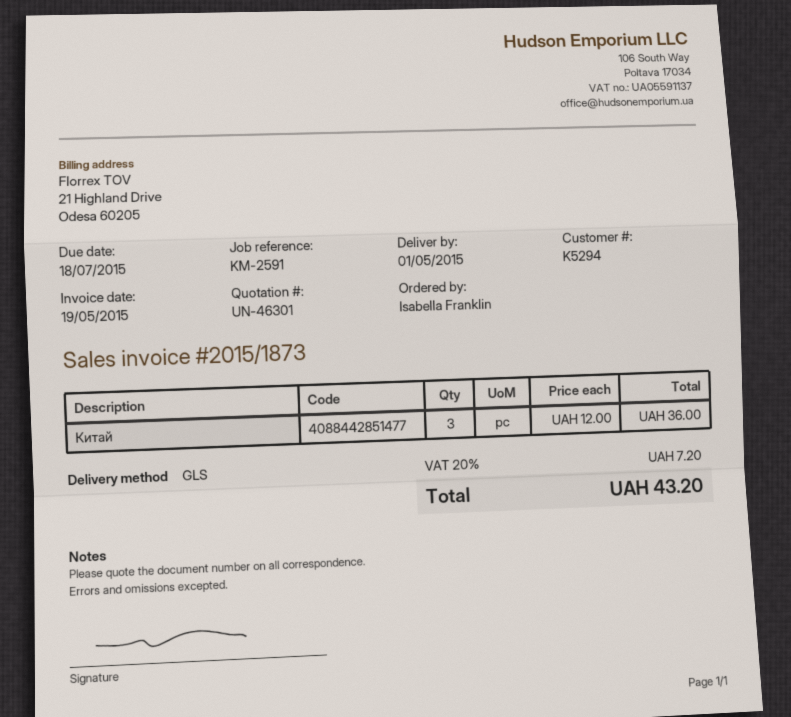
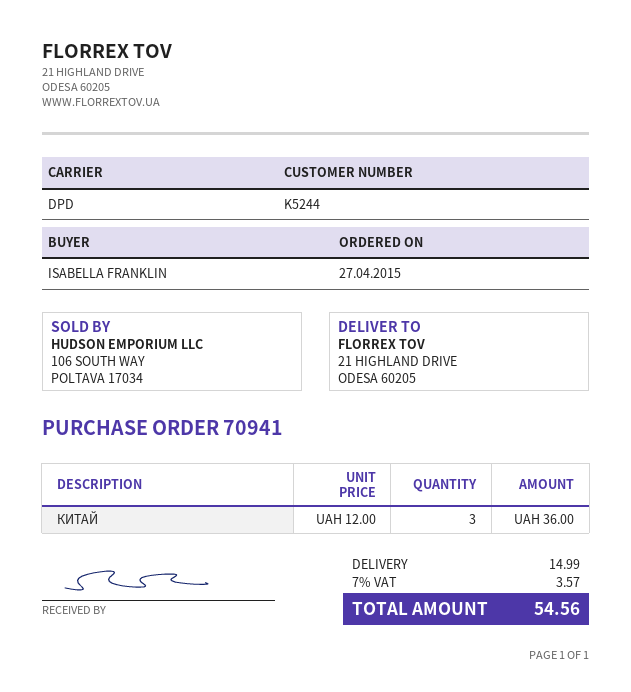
customer number: K5294 -> K5244
shipping method: GLS -> DPD
shipping: none -> 14.99
tax: 20% = 7.20 -> 7% = 3.57
total: 43.20 -> 54.56

